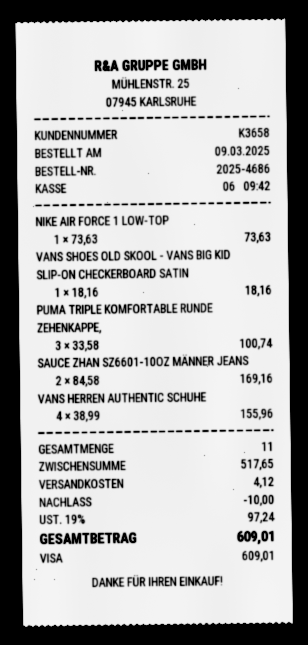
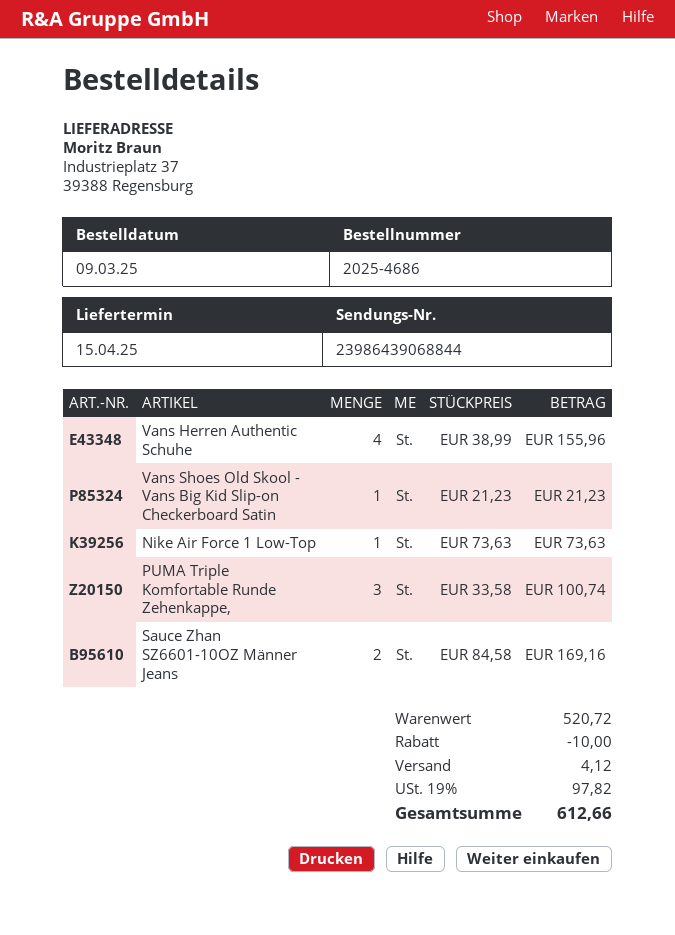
VANS SHOES OLD SKOOL - VANS BIG KID SLIP-ON CHECKERBOARD SATIN: 1 x 18.16 = 18.16 -> 1 x 21.23 = 21.23
subtotal: 517.65 -> 520.72
tax: 19% = 97.24 -> 19% = 97.82
total: 609.01 -> 612.66

